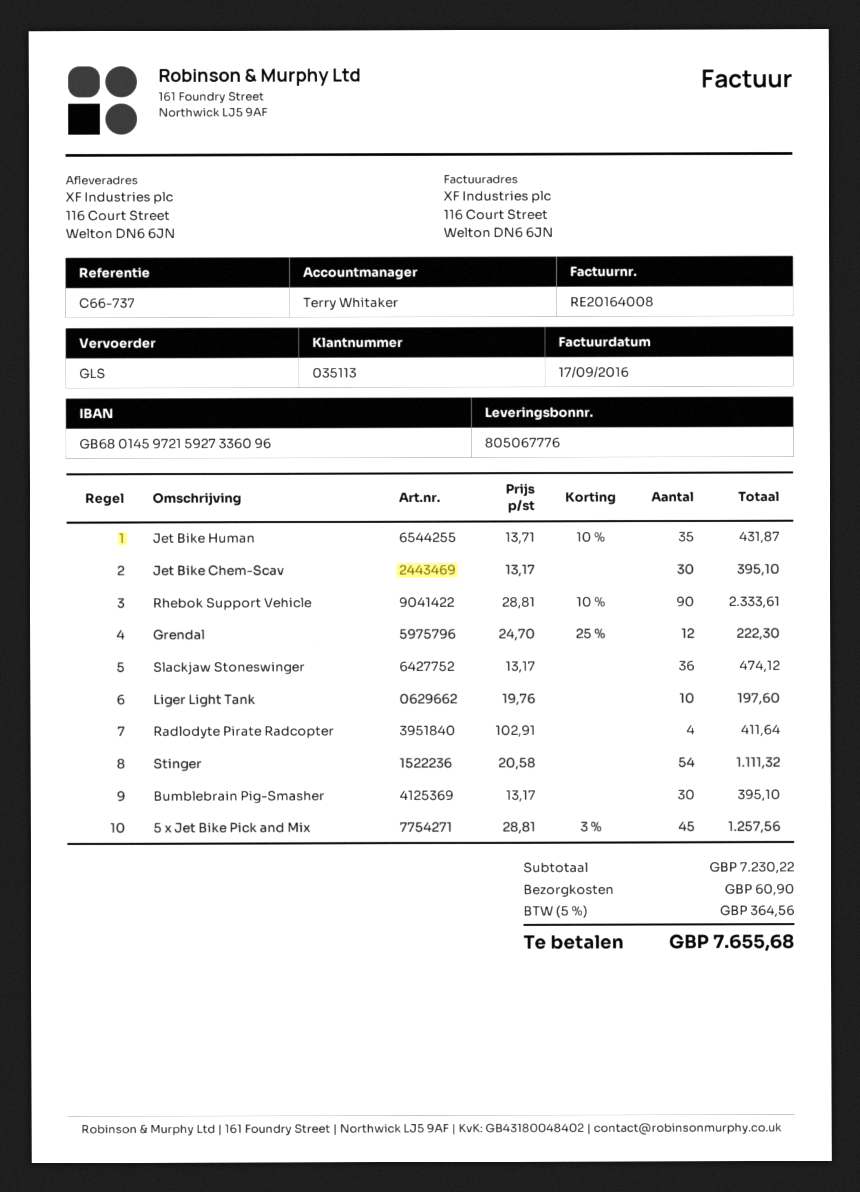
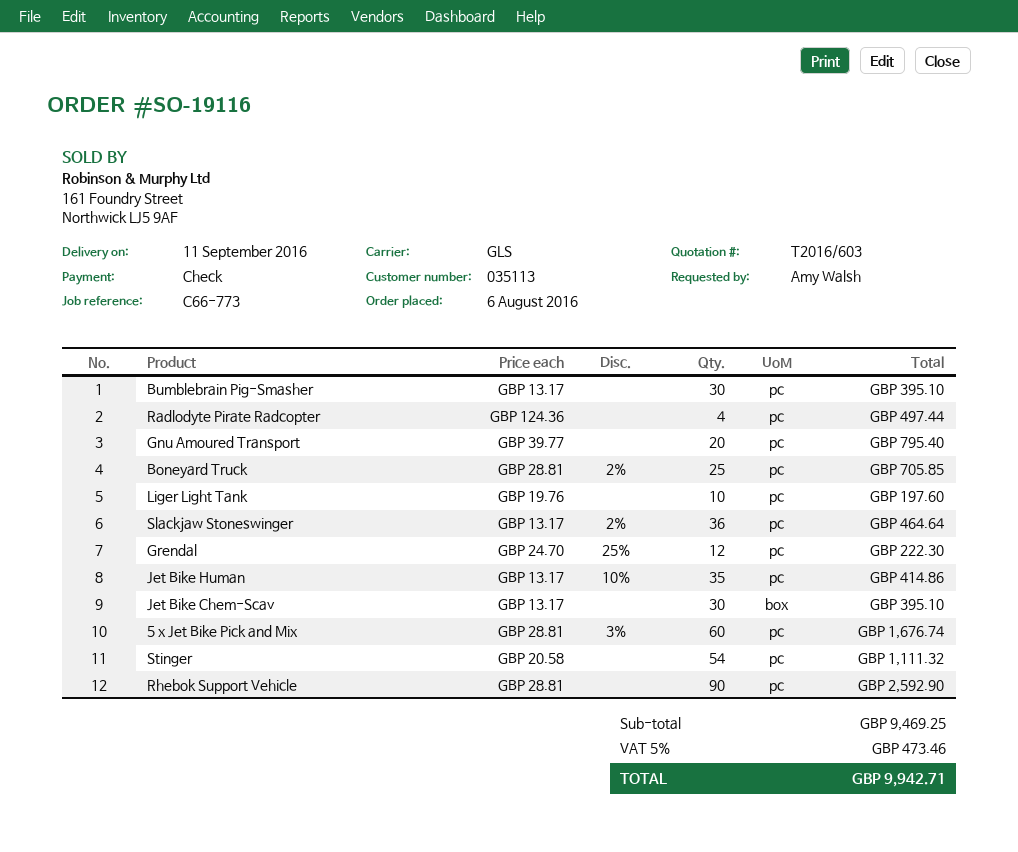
reference: C66-737 -> C66-773
Jet Bike Human: 35 x 13.71 - 10% = 431.87 -> 35 x 13.17 - 10% = 414.86
Rhebok Support Vehicle: 90 x 28.81 - 10% = 2333.61 -> 90 x 28.81 = 2592.90
Slackjaw Stoneswinger: 36 x 13.17 = 474.12 -> 36 x 13.17 - 2% = 464.64
Radlodyte Pirate Radcopter: 4 x 102.91 = 411.64 -> 4 x 124.36 = 497.44
5 x Jet Bike Pick and Mix: 45 x 28.81 - 3% = 1257.56 -> 60 x 28.81 - 3% = 1676.74
Gnu Amoured Transport: none -> 20 x 39.77 = 795.40
Boneyard Truck: none -> 25 x 28.81 - 2% = 705.85
subtotal: 7230.22 -> 9469.25
shipping: 60.90 -> none
tax: 5% = 364.56 -> 5% = 473.46
total: 7655.68 -> 9942.71

